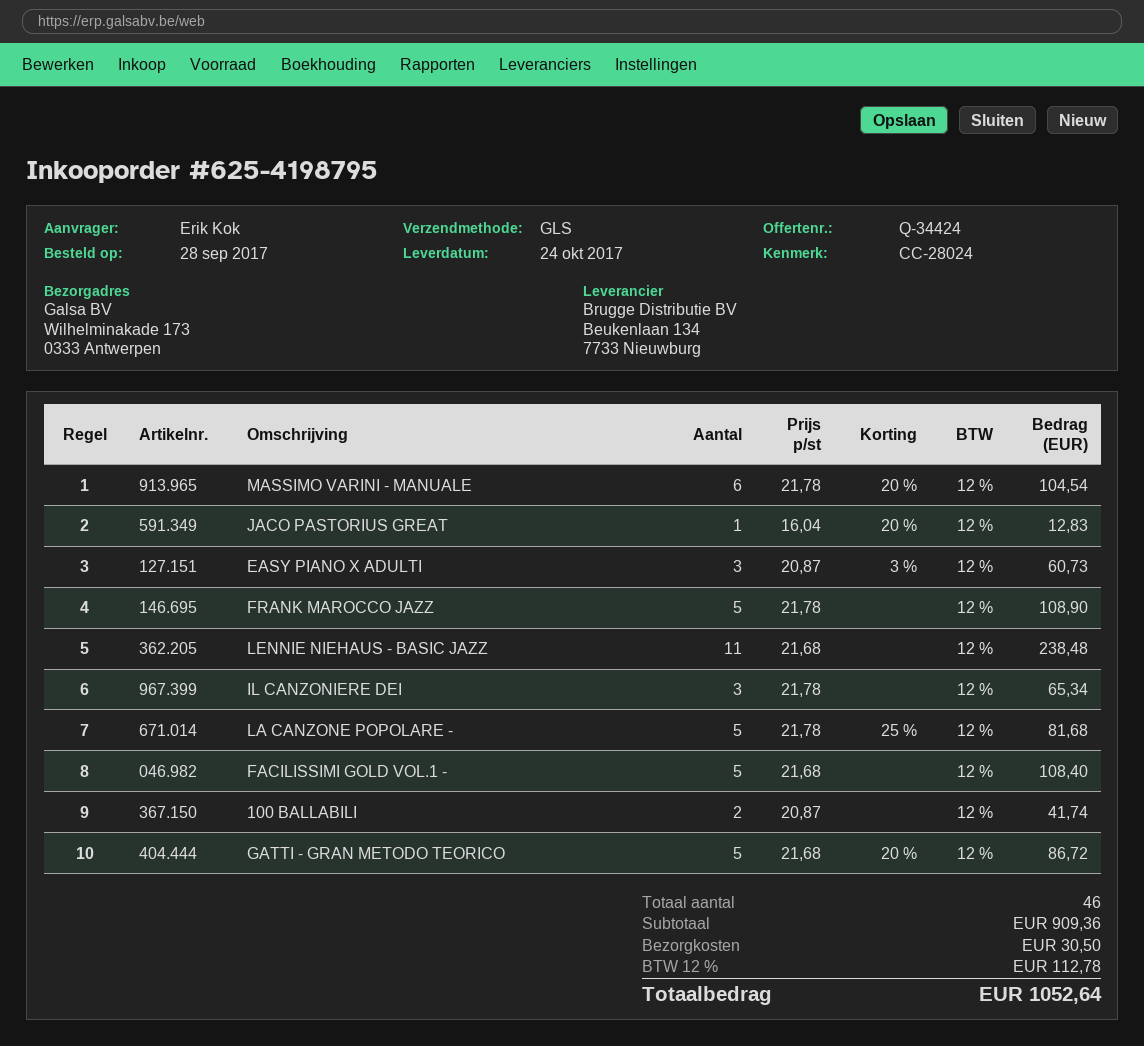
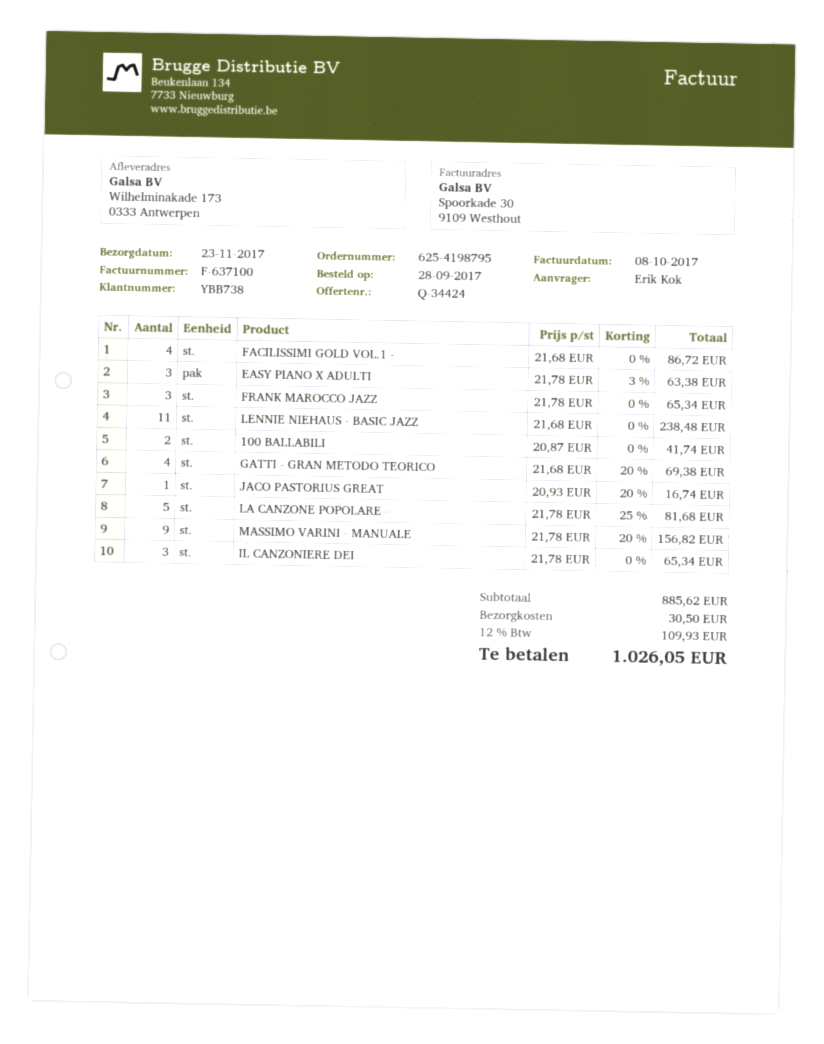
delivery date: 2017-10-24 -> 2017-11-23
MASSIMO VARINI - MANUALE: 6 x 21.78 - 20% = 104.54 -> 9 x 21.78 - 20% = 156.82
JACO PASTORIUS GREAT: 1 x 16.04 - 20% = 12.83 -> 1 x 20.93 - 20% = 16.74
EASY PIANO X ADULTI: 3 x 20.87 - 3% = 60.73 -> 3 x 21.78 - 3% = 63.38
FRANK MAROCCO JAZZ: 5 x 21.78 = 108.90 -> 3 x 21.78 = 65.34
FACILISSIMI GOLD VOL.1 -: 5 x 21.68 = 108.40 -> 4 x 21.68 = 86.72
GATTI - GRAN METODO TEORICO: 5 x 21.68 - 20% = 86.72 -> 4 x 21.68 - 20% = 69.38
subtotal: 909.36 -> 885.62
tax: 12% = 112.78 -> 12% = 109.93
total: 1052.64 -> 1026.05

